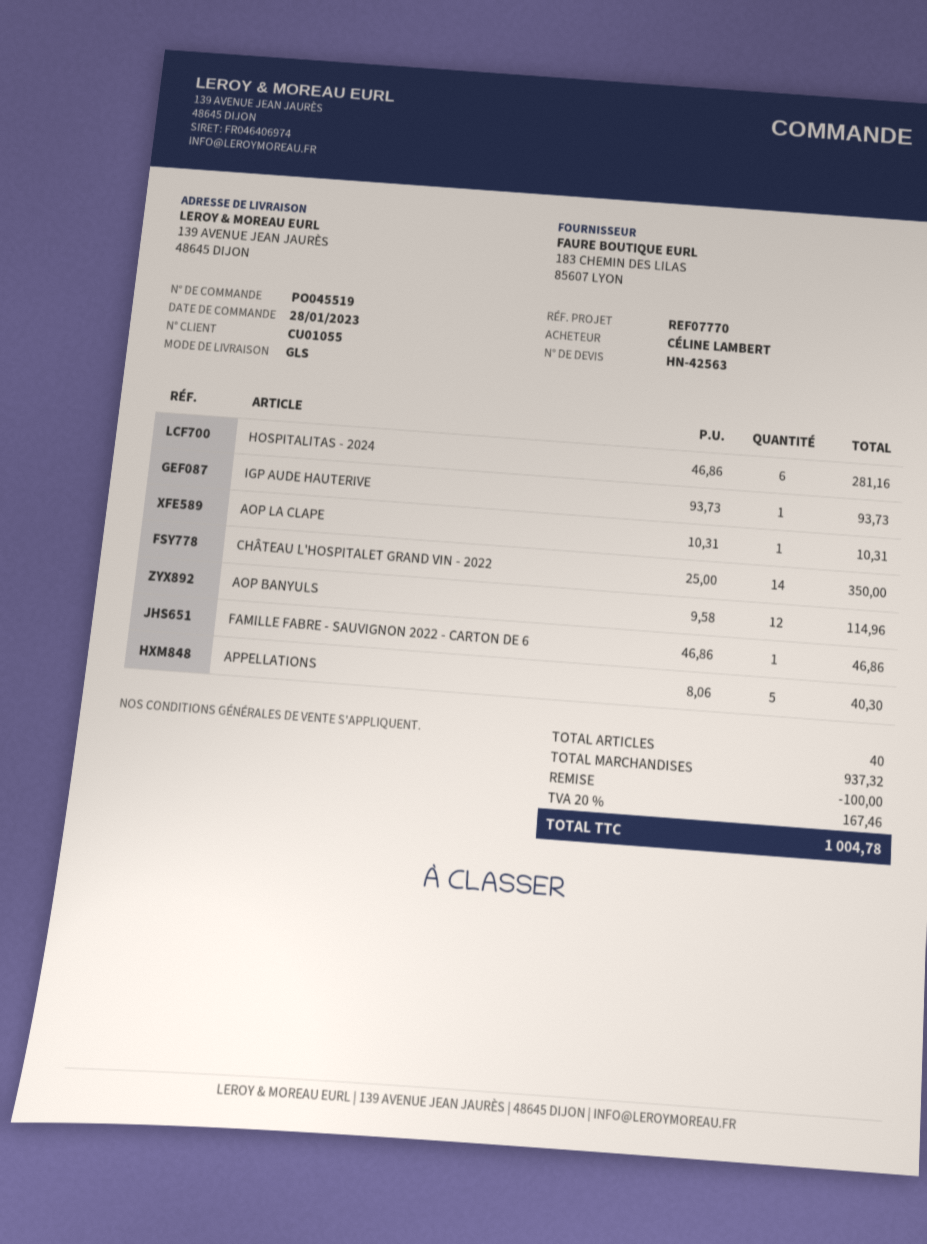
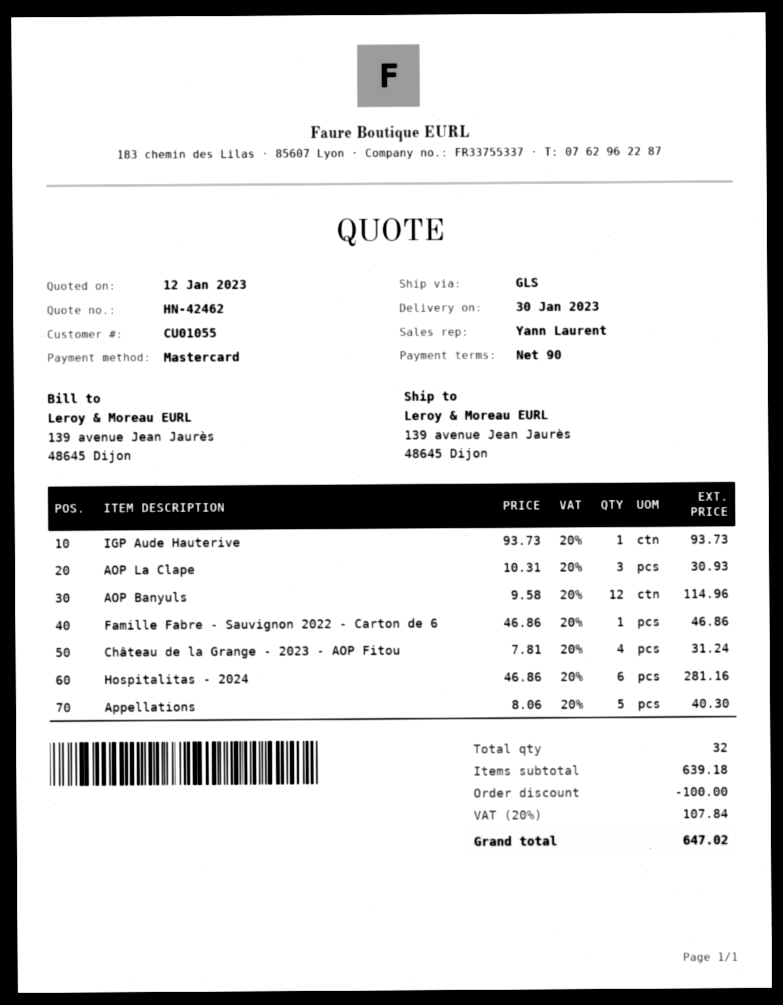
quote number: HN-42563 -> HN-42462
AOP LA CLAPE: 1 x 10.31 = 10.31 -> 3 x 10.31 = 30.93
CHÂTEAU L'HOSPITALET GRAND VIN - 2022: 14 x 25.00 = 350.00 -> none
Château de la Grange - 2023 - AOP Fitou: none -> 4 x 7.81 = 31.24
total quantity: 40 -> 32
subtotal: 937.32 -> 639.18
tax: 20% = 167.46 -> 20% = 107.84
total: 1004.78 -> 647.02

